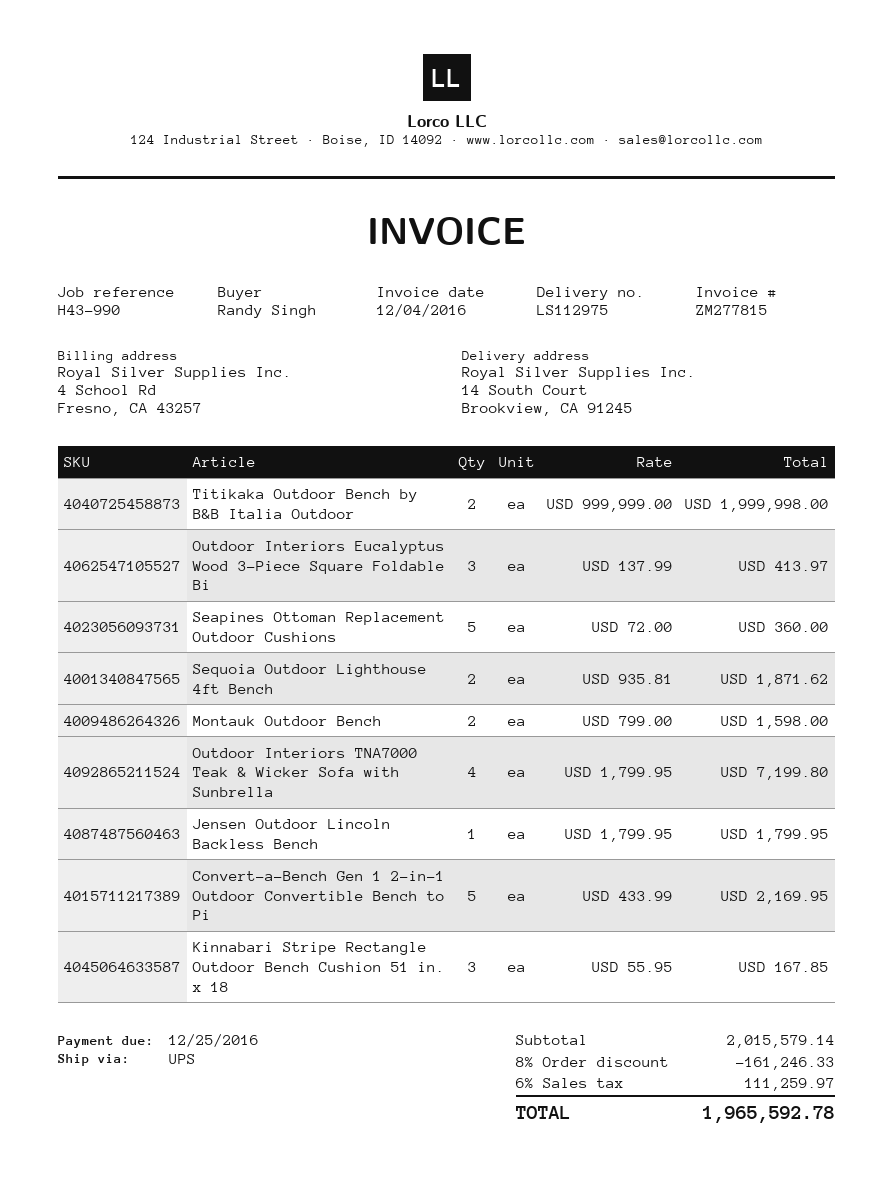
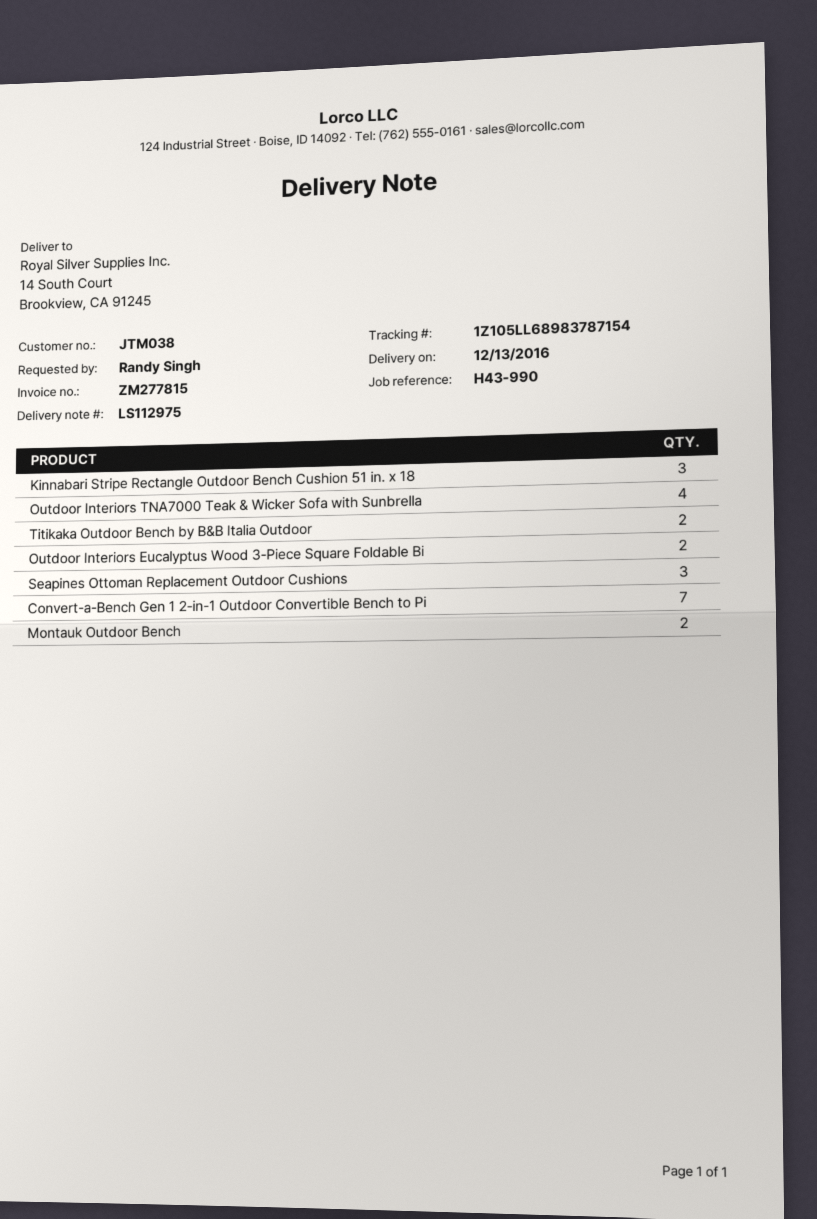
Outdoor Interiors Eucalyptus Wood 3-Piece Square Foldable Bi: 3 -> 2
Seapines Ottoman Replacement Outdoor Cushions: 5 -> 3
Sequoia Outdoor Lighthouse 4ft Bench: 2 -> none
Jensen Outdoor Lincoln Backless Bench: 1 -> none
Convert-a-Bench Gen 1 2-in-1 Outdoor Convertible Bench to Pi: 5 -> 7

